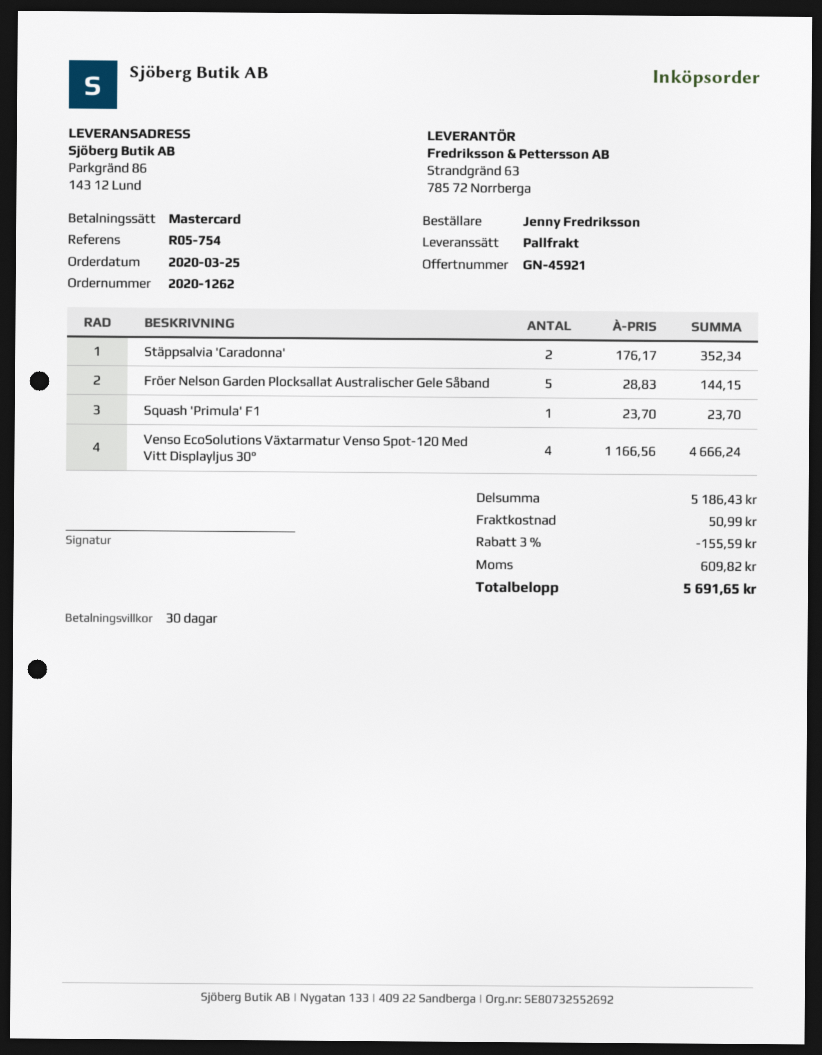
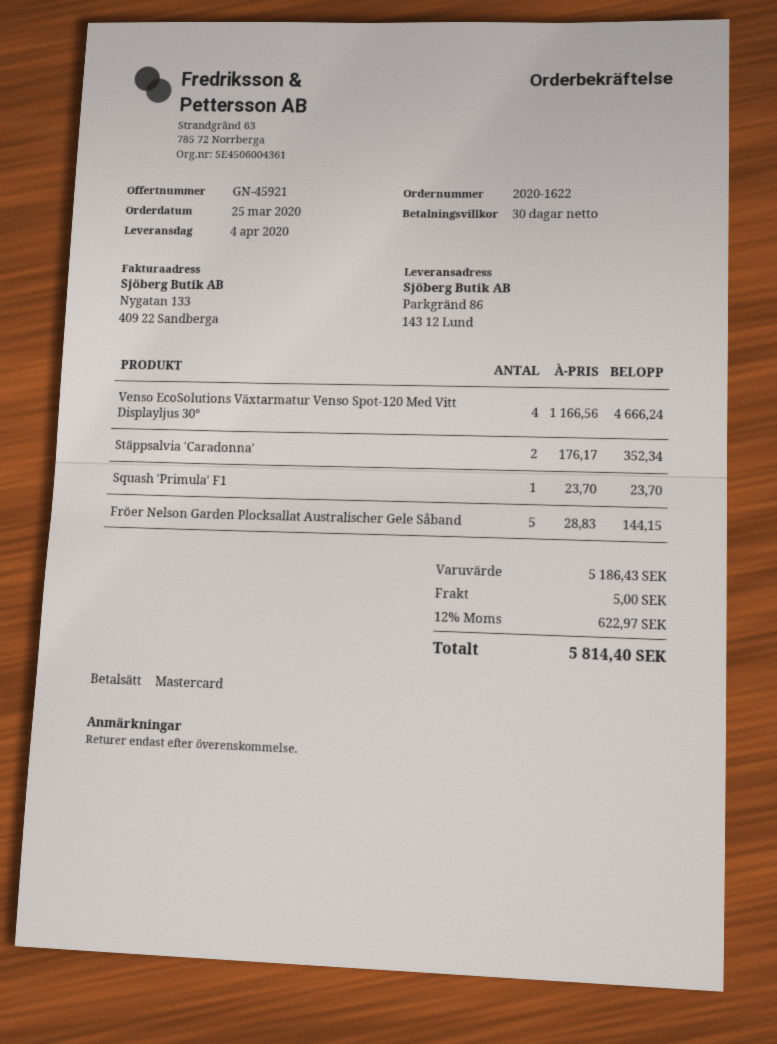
order number: 2020-1262 -> 2020-1622
discount: 3% = 155.59 -> none
shipping: 50.99 -> 5.00
tax: 609.82 -> 622.97
total: 5691.65 -> 5814.40

